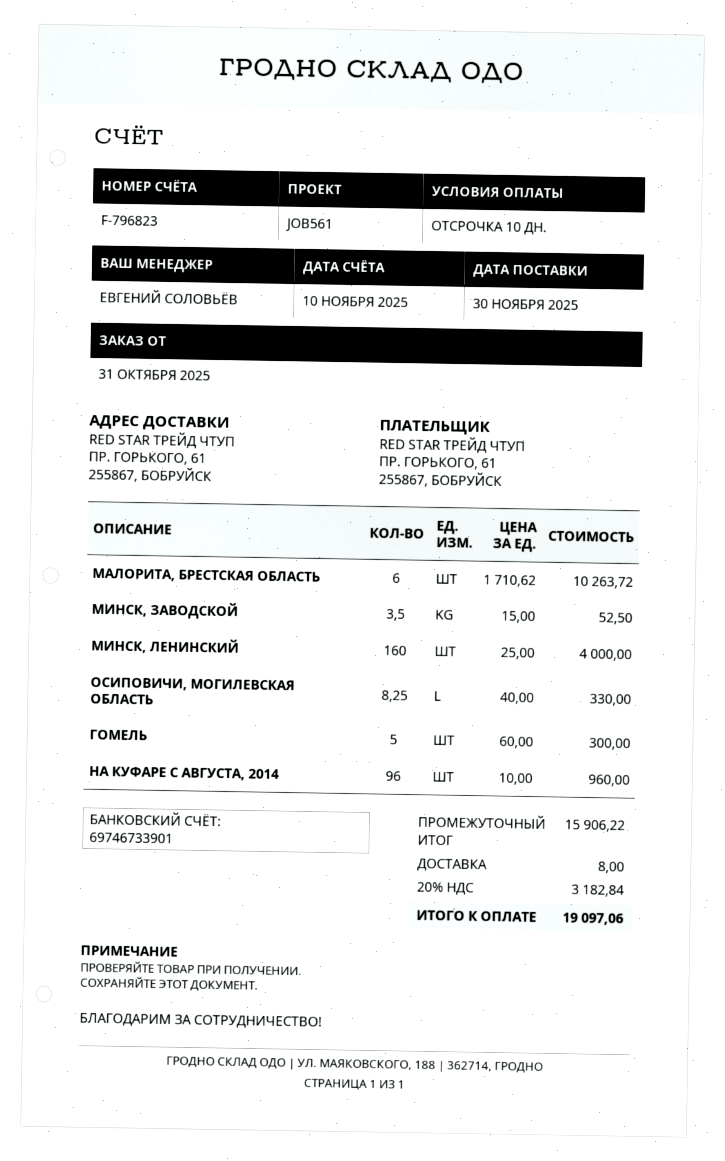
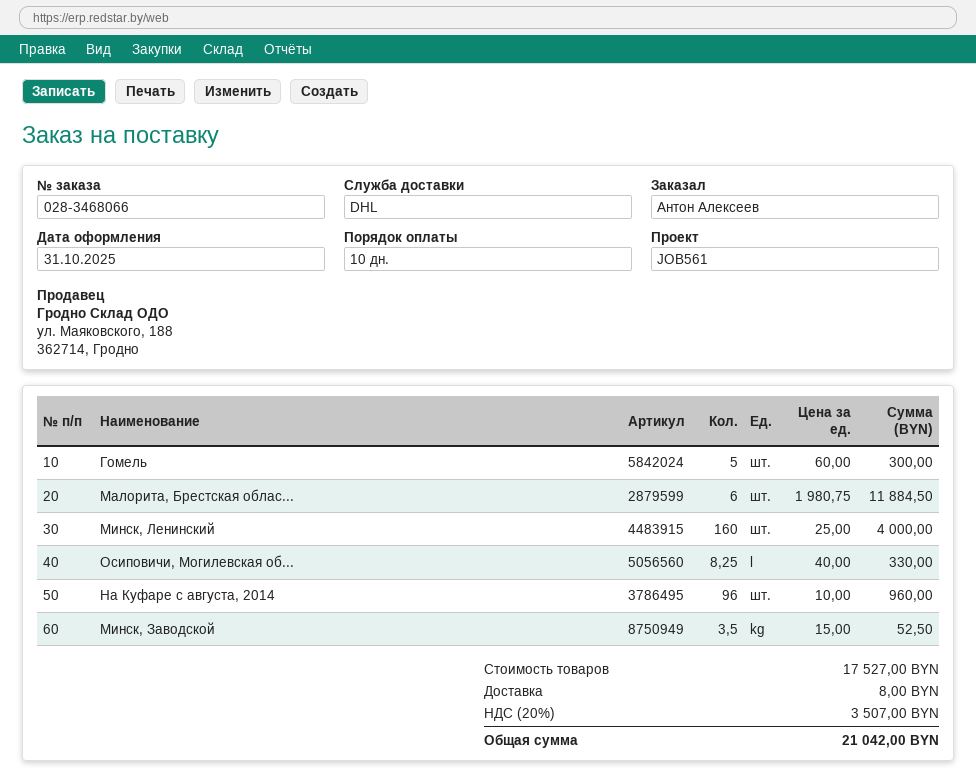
МАЛОРИТА, БРЕСТСКАЯ ОБЛАСТЬ: 6 x 1710.62 = 10263.72 -> 6 x 1980.75 = 11884.50
subtotal: 15906.22 -> 17527.00
tax: 20% = 3182.84 -> 20% = 3507.00
total: 19097.06 -> 21042.00

